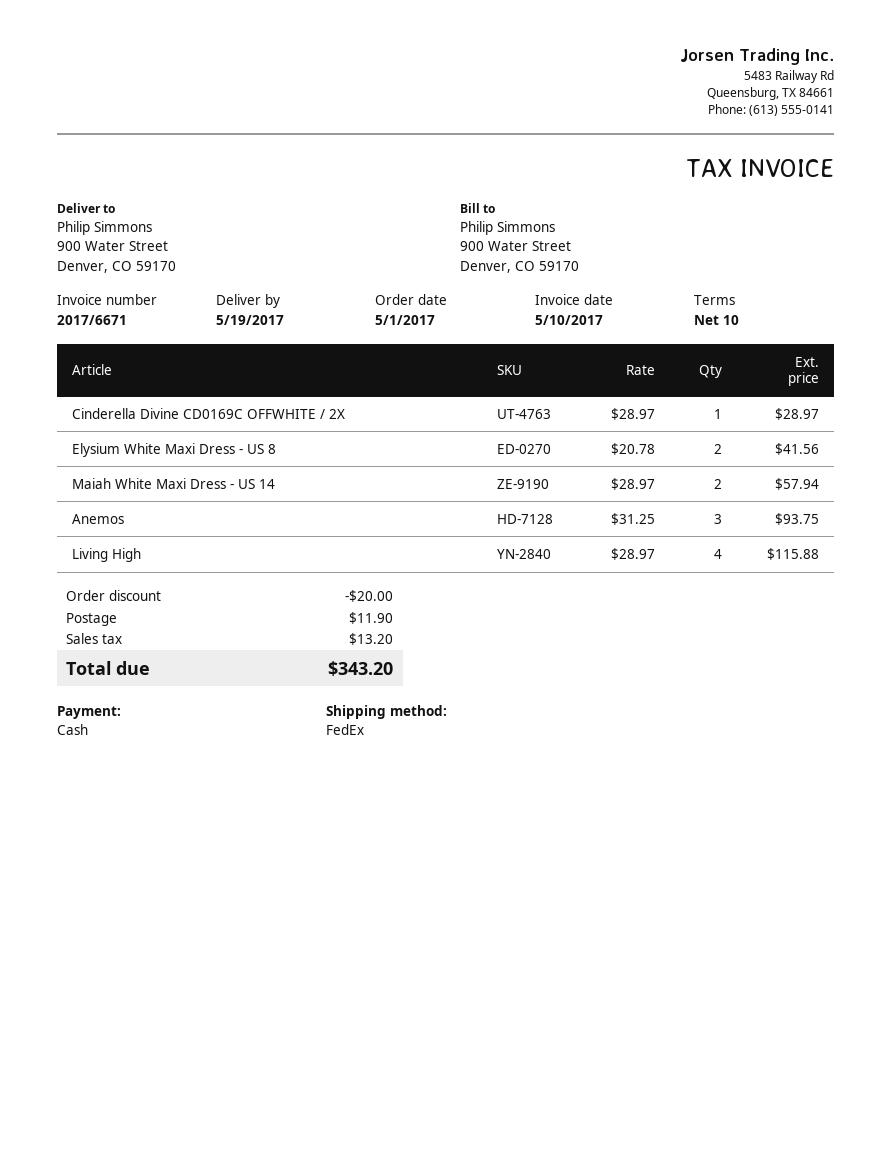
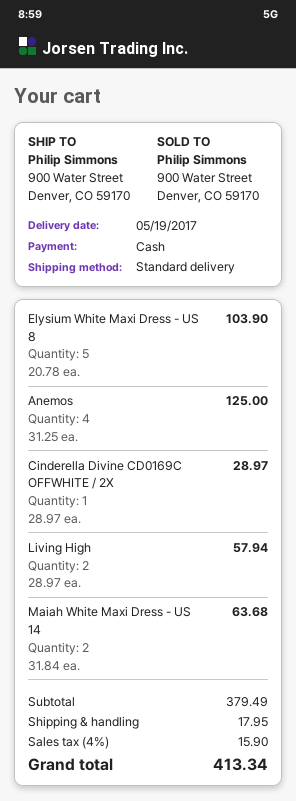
shipping method: FedEx -> standard
Elysium White Maxi Dress - US 8: 2 x 20.78 = 41.56 -> 5 x 20.78 = 103.90
Maiah White Maxi Dress - US 14: 2 x 28.97 = 57.94 -> 2 x 31.84 = 63.68
Anemos: 3 x 31.25 = 93.75 -> 4 x 31.25 = 125.00
Living High: 4 x 28.97 = 115.88 -> 2 x 28.97 = 57.94
discount: 20.00 -> none
shipping: 11.90 -> 17.95
tax: 13.20 -> 15.90
total: 343.20 -> 413.34

